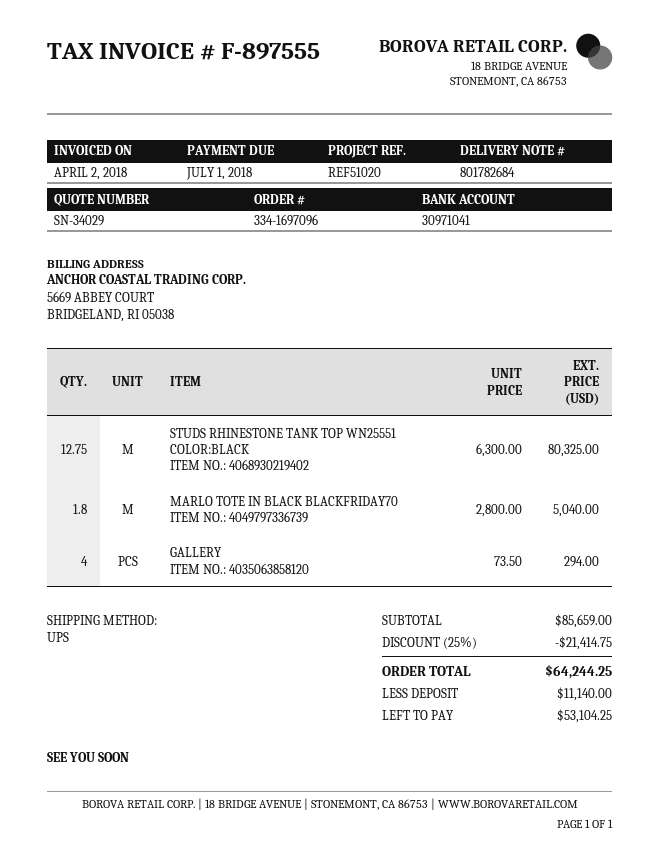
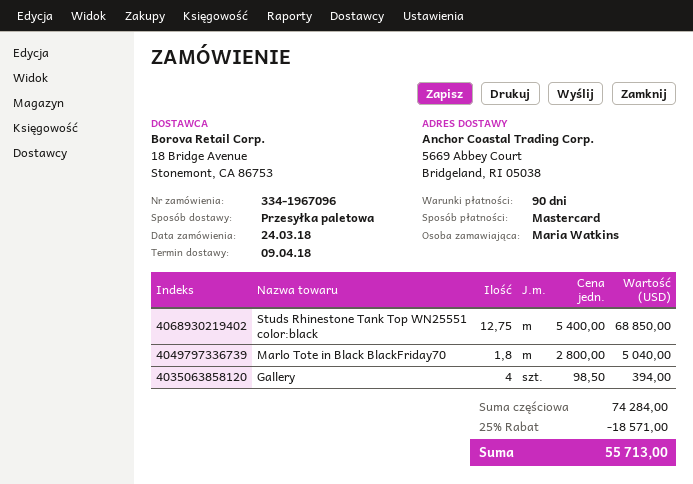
order number: 334-1697096 -> 334-1967096
shipping method: UPS -> pallet freight
STUDS RHINESTONE TANK TOP WN25551 COLOR:BLACK: 12.75 x 6300.00 = 80325.00 -> 12.75 x 5400.00 = 68850.00
GALLERY: 4 x 73.50 = 294.00 -> 4 x 98.50 = 394.00
subtotal: 85659.00 -> 74284.00
discount: 25% = 21414.75 -> 25% = 18571.00
total: 64244.25 -> 55713.00

